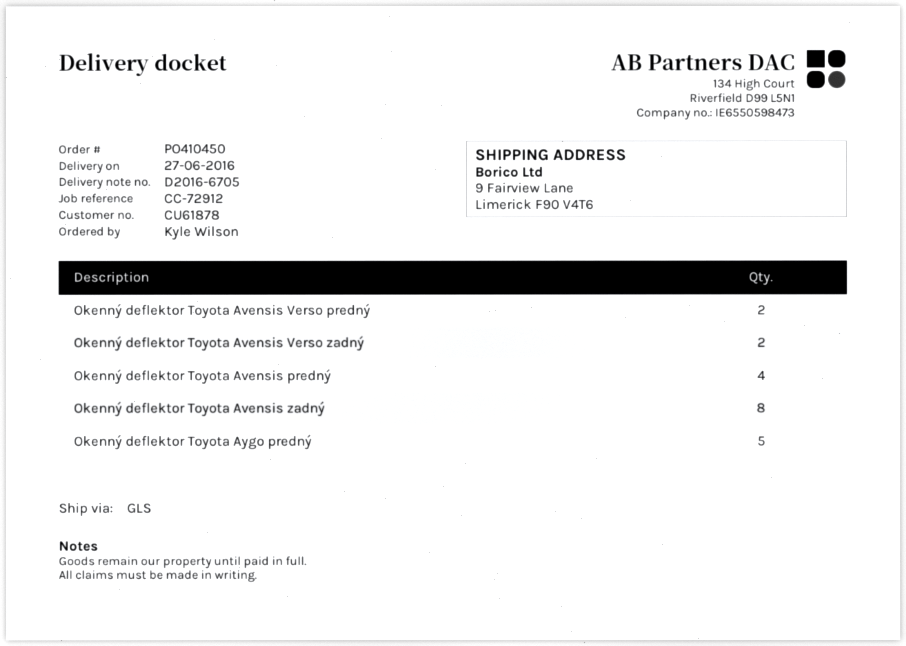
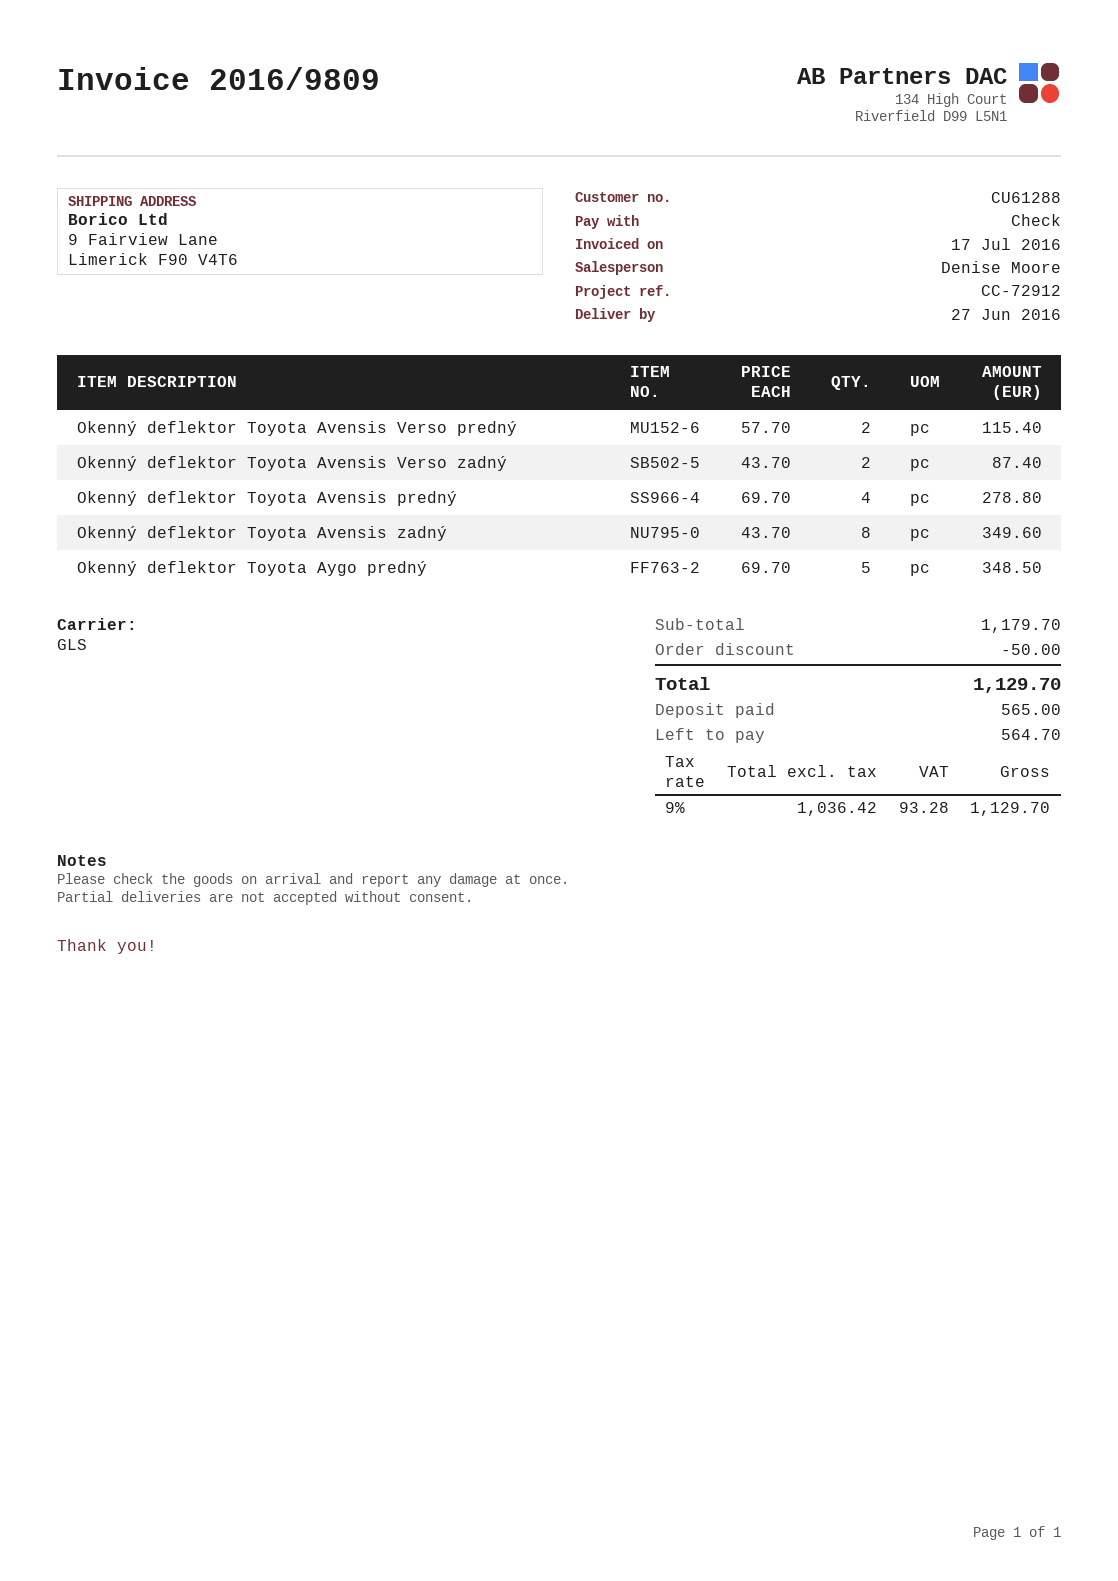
customer number: CU61878 -> CU61288

